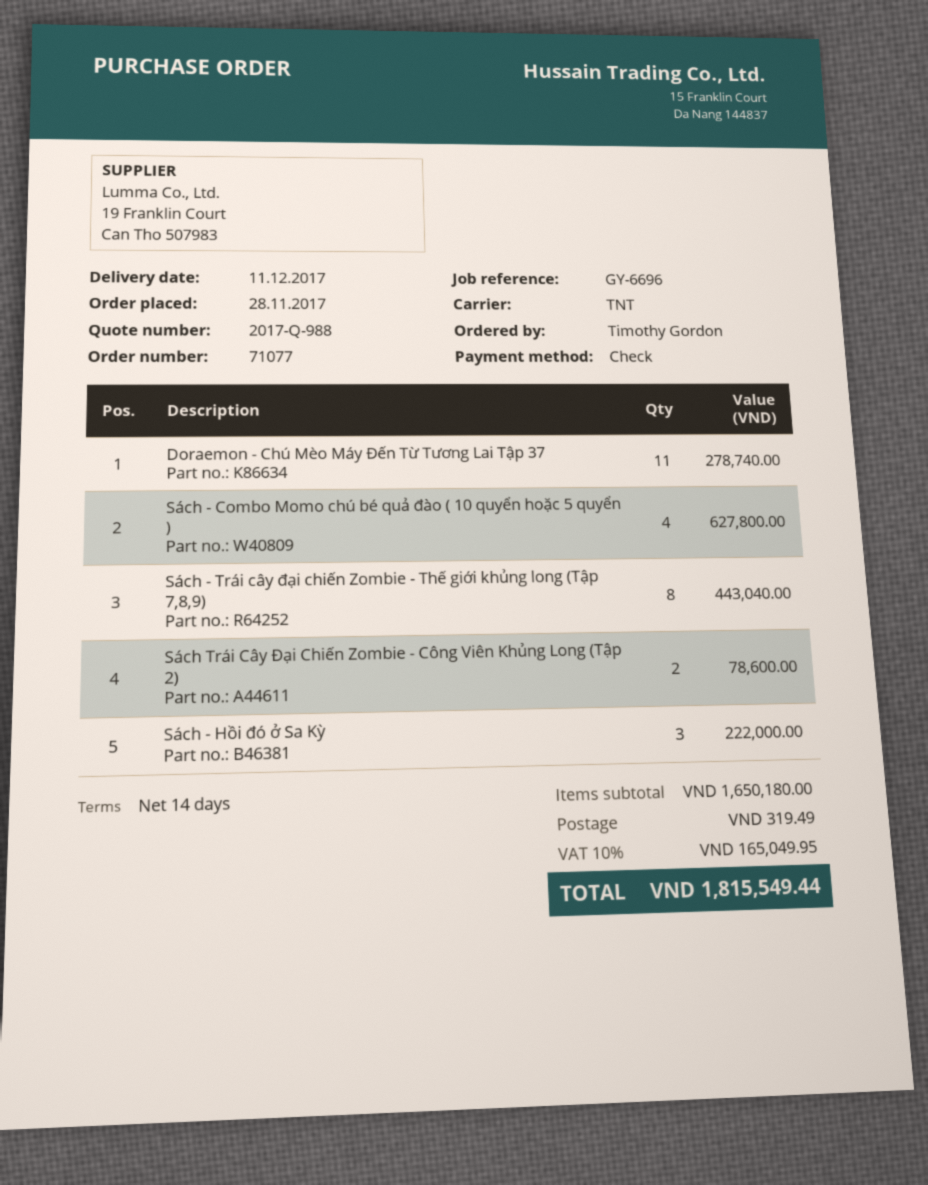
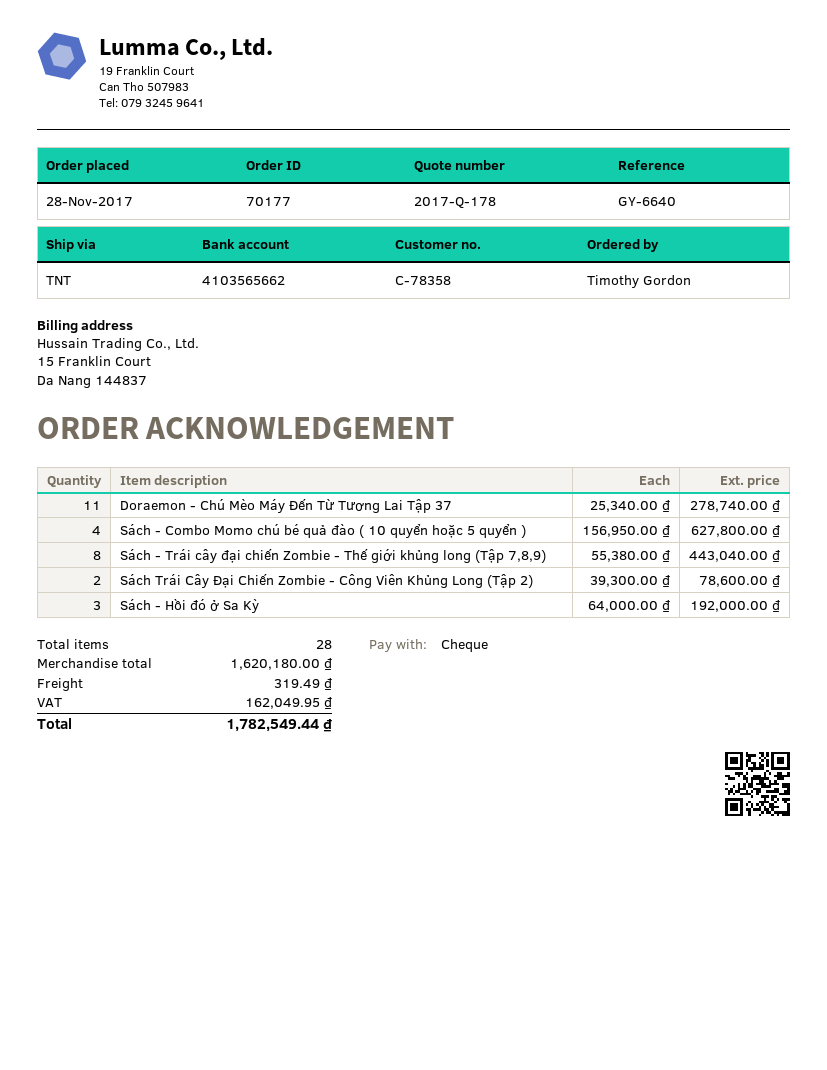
quote number: 2017-Q-988 -> 2017-Q-178
order number: 71077 -> 70177
reference: GY-6696 -> GY-6640
Sách - Hồi đó ở Sa Kỳ: 3 for 222000.00 -> 3 for 192000.00
subtotal: 1650180.00 -> 1620180.00
tax: 165049.95 -> 162049.95
total: 1815549.44 -> 1782549.44

